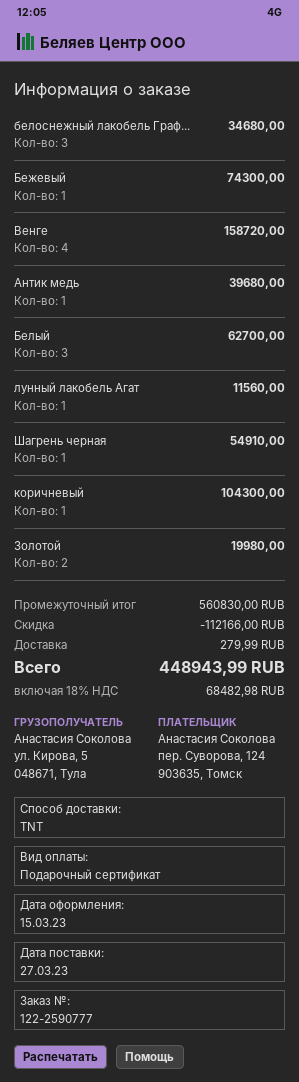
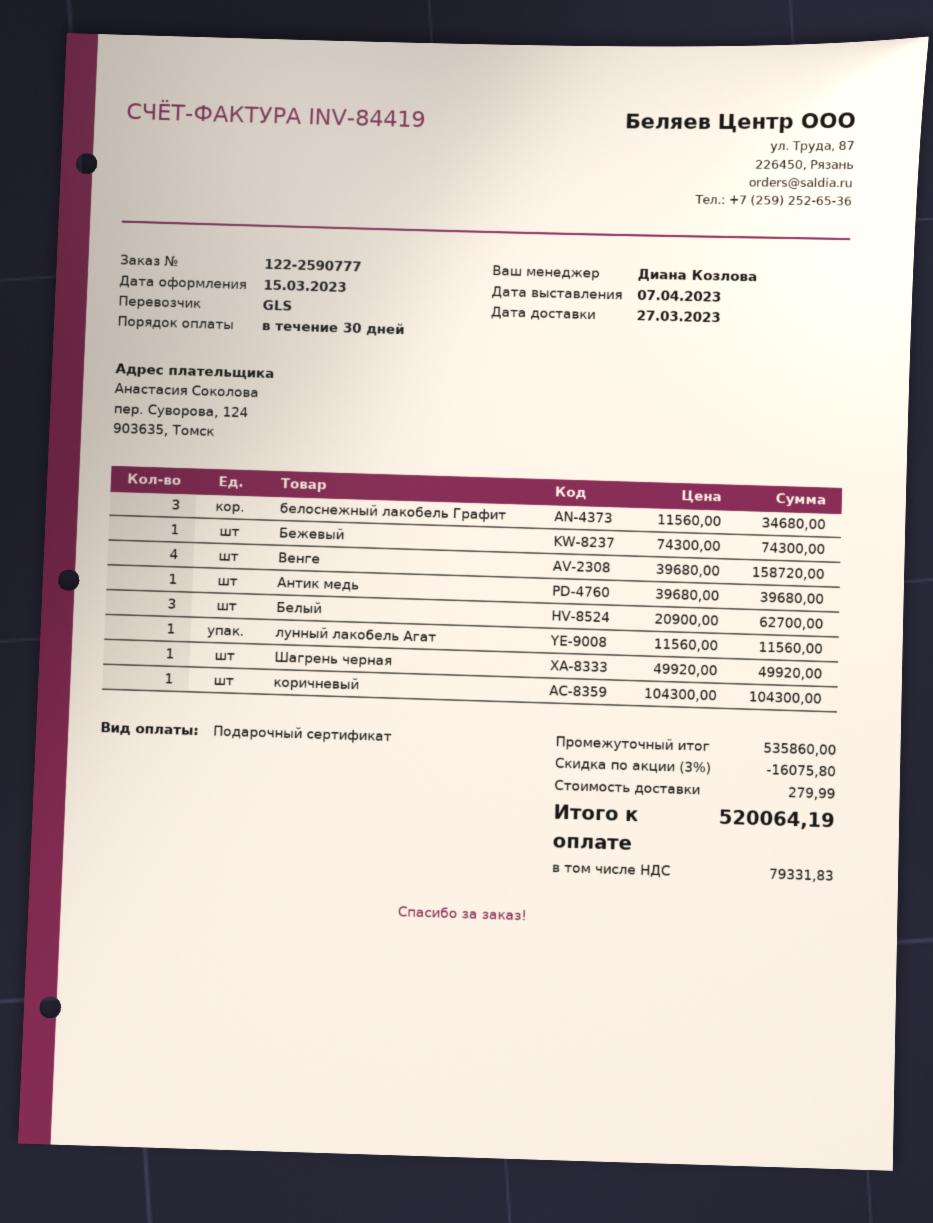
shipping method: TNT -> GLS
Шагрень черная: 1 for 54910.00 -> 1 for 49920.00
Золотой: 2 for 19980.00 -> none
subtotal: 560830.00 -> 535860.00
discount: 112166.00 -> 16075.80
tax: 68482.98 -> 79331.83
total: 448943.99 -> 520064.19

